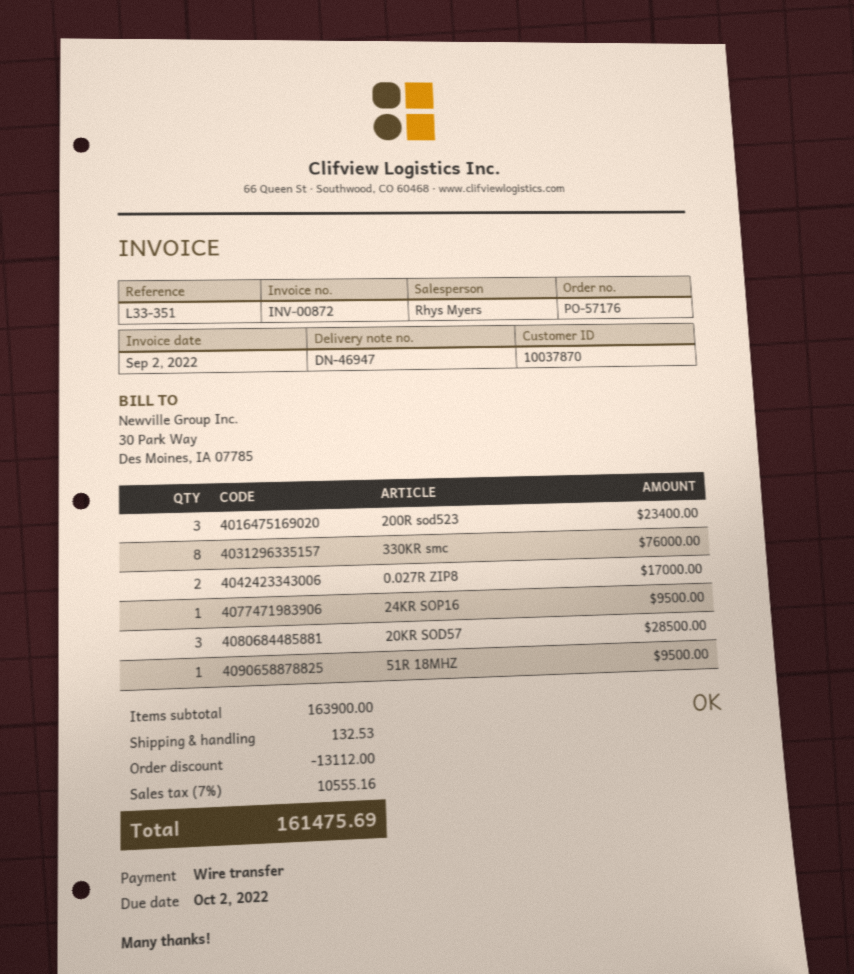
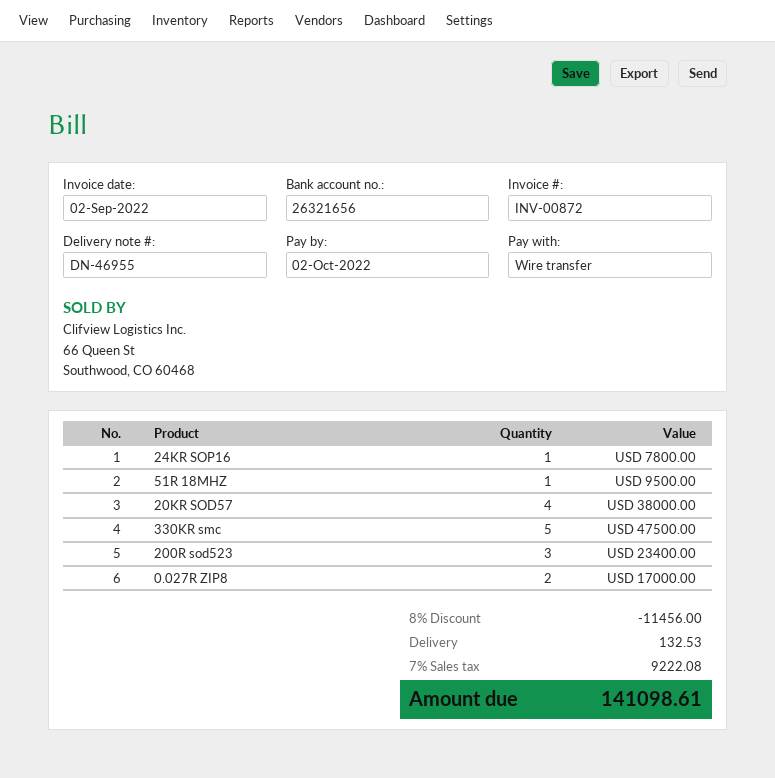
delivery note number: DN-46947 -> DN-46955
330KR smc: 8 for 76000.00 -> 5 for 47500.00
24KR SOP16: 1 for 9500.00 -> 1 for 7800.00
20KR SOD57: 3 for 28500.00 -> 4 for 38000.00
discount: 13112.00 -> 11456.00
tax: 7% = 10555.16 -> 7% = 9222.08
total: 161475.69 -> 141098.61

